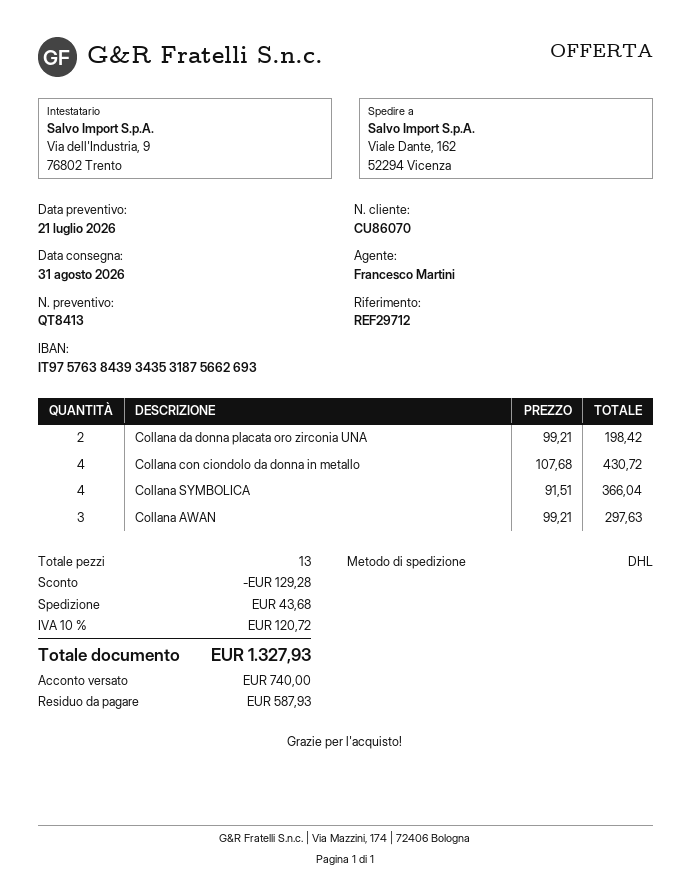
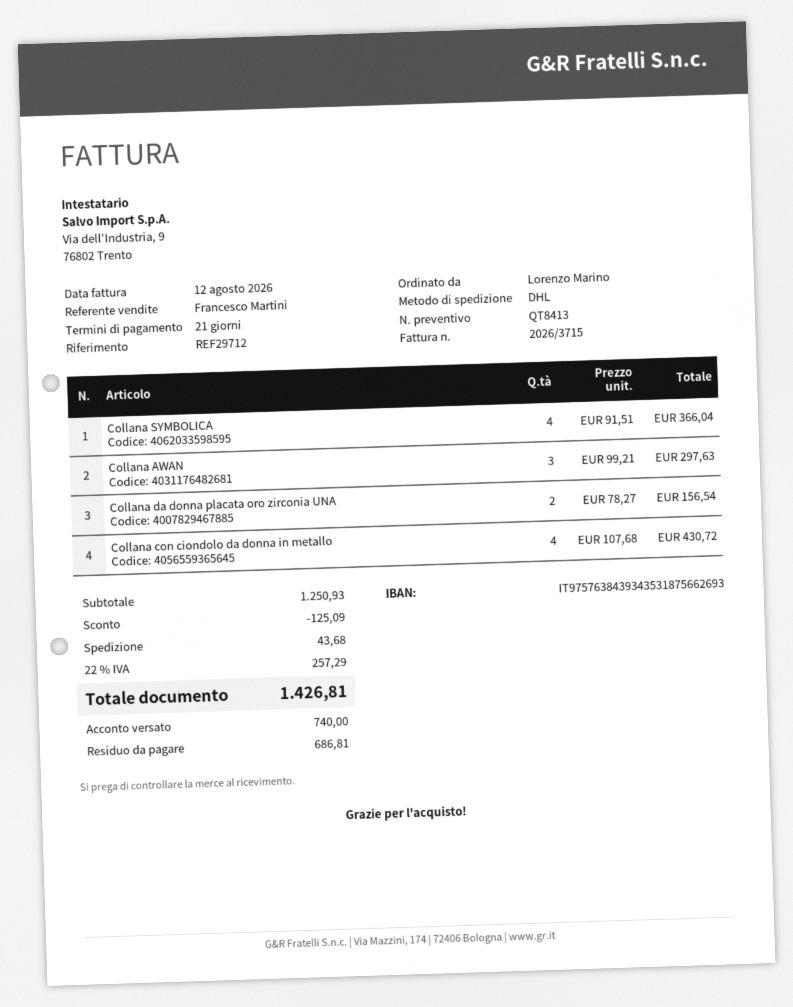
Collana da donna placata oro zirconia UNA: 2 x 99.21 = 198.42 -> 2 x 78.27 = 156.54
discount: 129.28 -> 125.09
tax: 10% = 120.72 -> 22% = 257.29
total: 1327.93 -> 1426.81
balance: 587.93 -> 686.81

